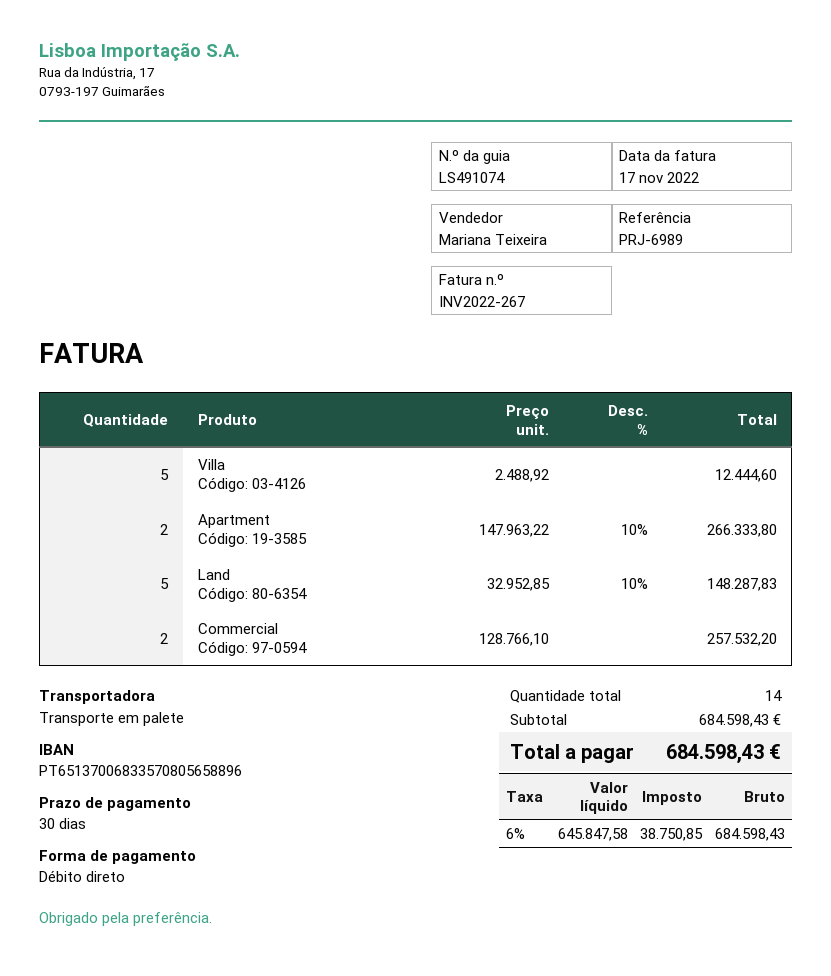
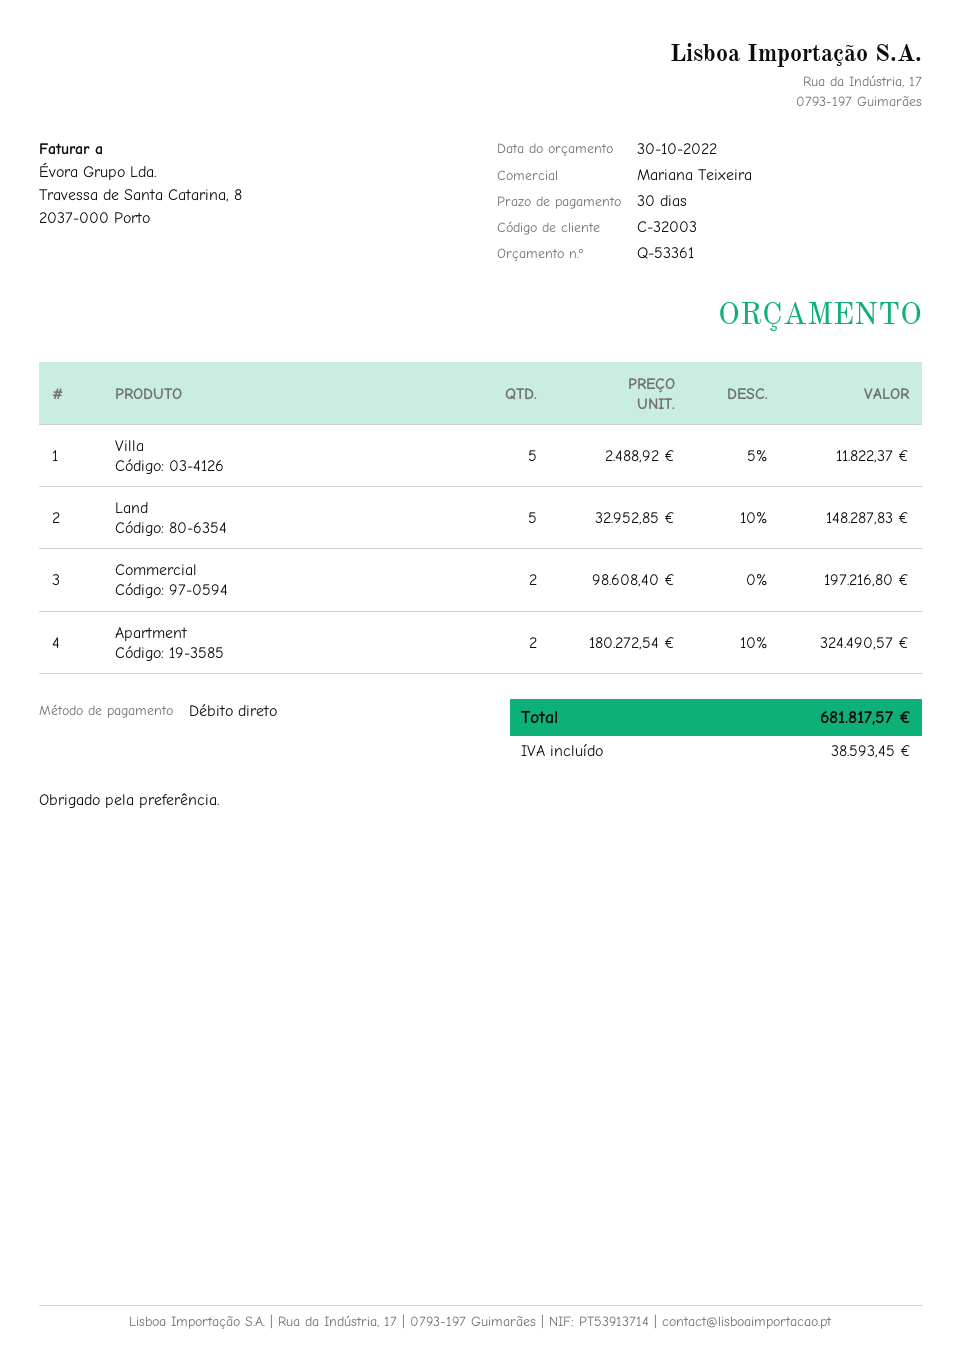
Villa: 5 x 2488.92 = 12444.60 -> 5 x 2488.92 - 5% = 11822.37
Apartment: 2 x 147963.22 - 10% = 266333.80 -> 2 x 180272.54 - 10% = 324490.57
Commercial: 2 x 128766.10 = 257532.20 -> 2 x 98608.40 = 197216.80
tax: 38750.85 -> 38593.45
total: 684598.43 -> 681817.57

